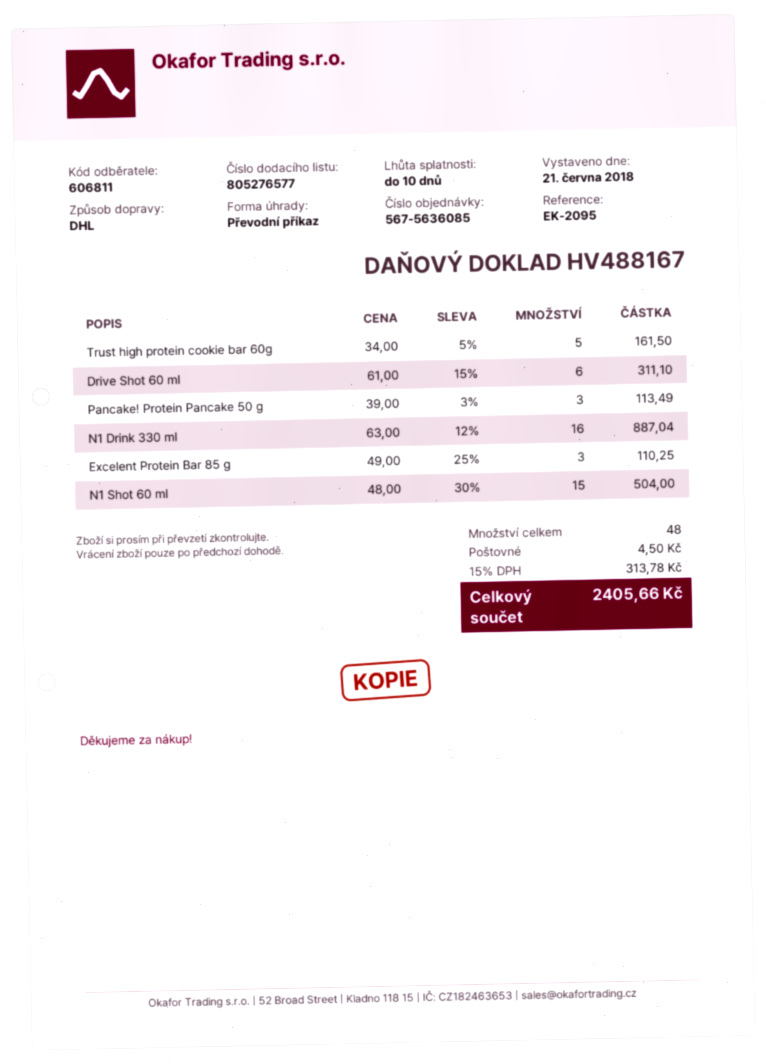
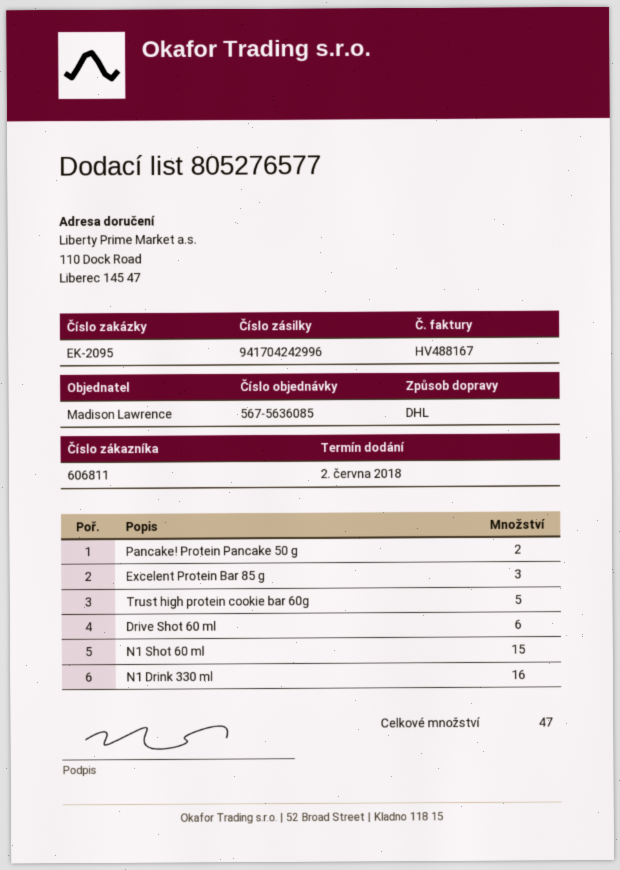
Pancake! Protein Pancake 50 g: 3 -> 2
total quantity: 48 -> 47

